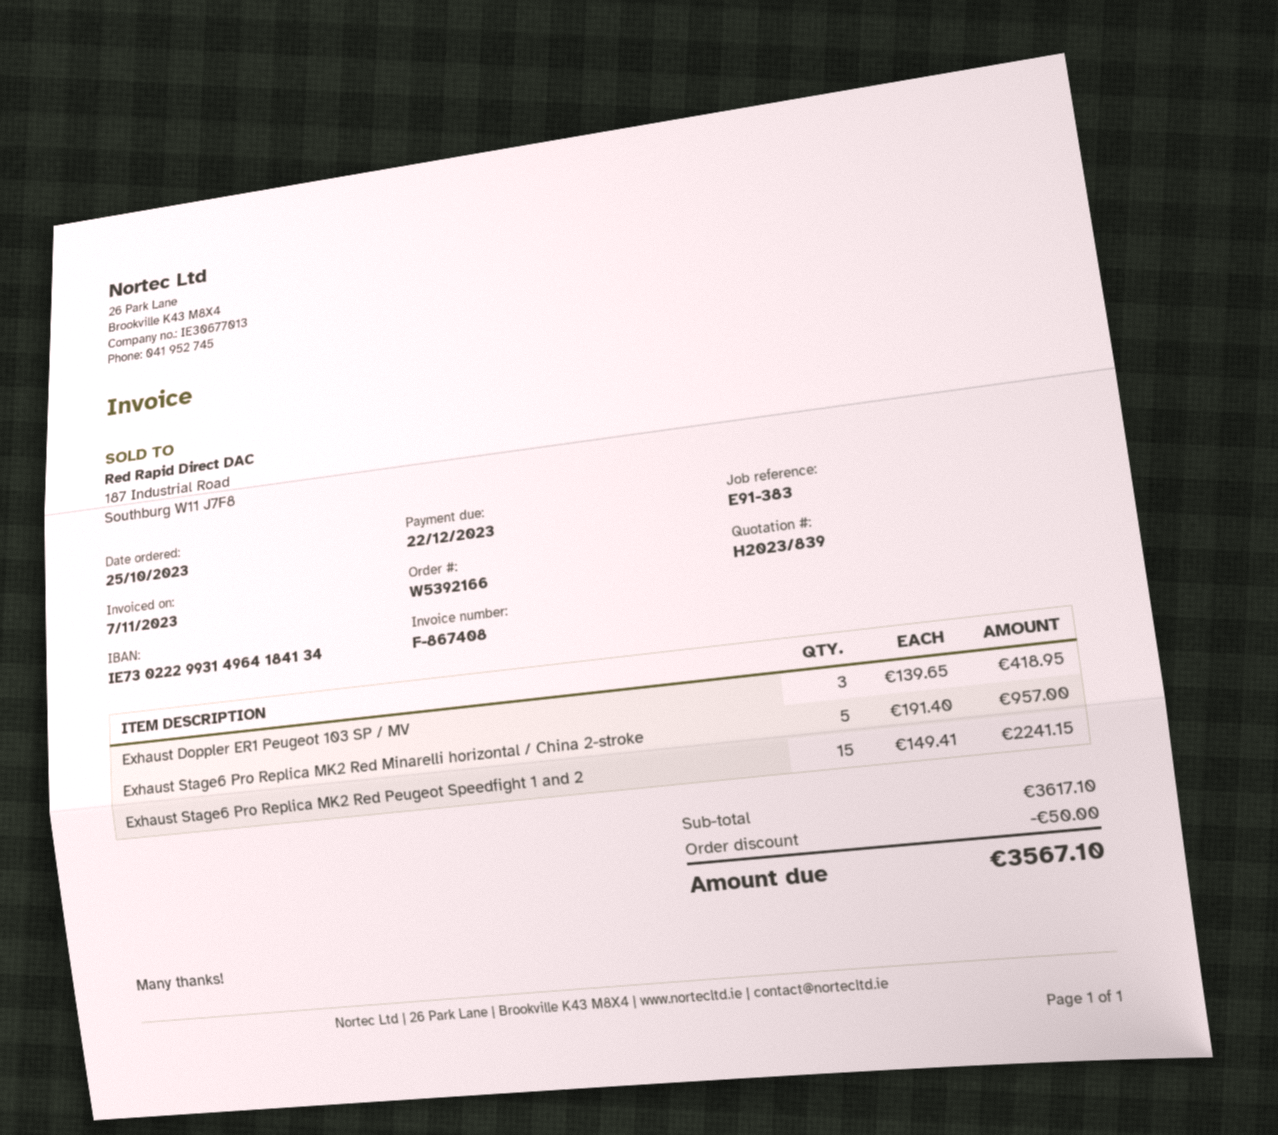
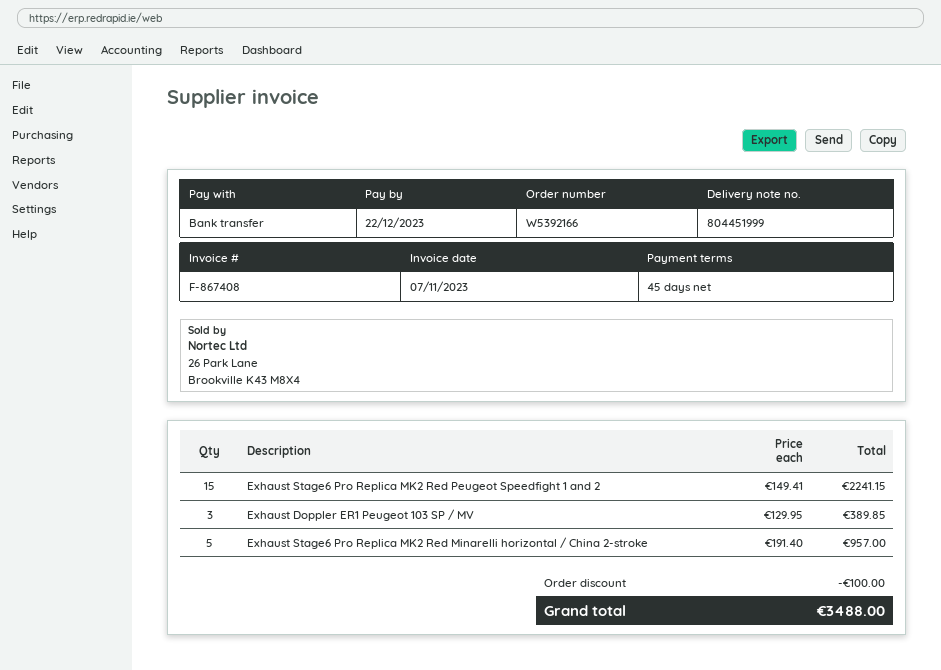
Exhaust Doppler ER1 Peugeot 103 SP / MV: 3 x 139.65 = 418.95 -> 3 x 129.95 = 389.85
discount: 50.00 -> 100.00
total: 3567.10 -> 3488.00

